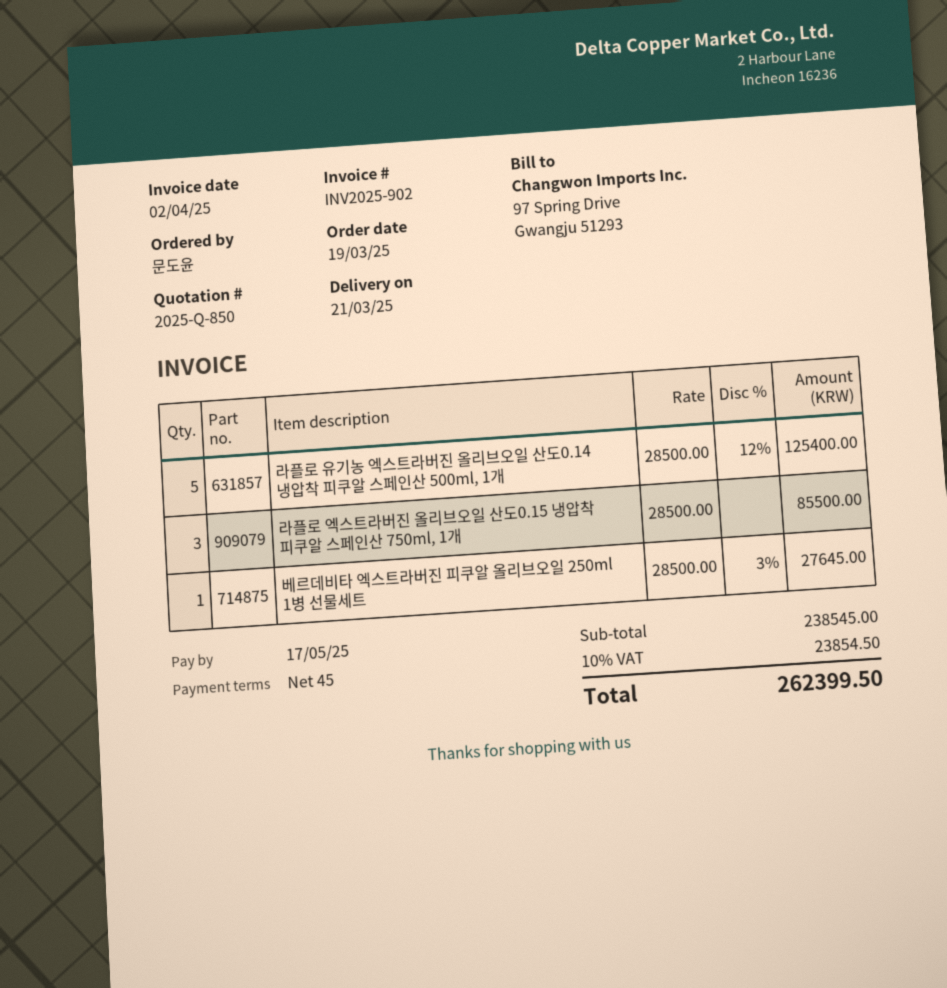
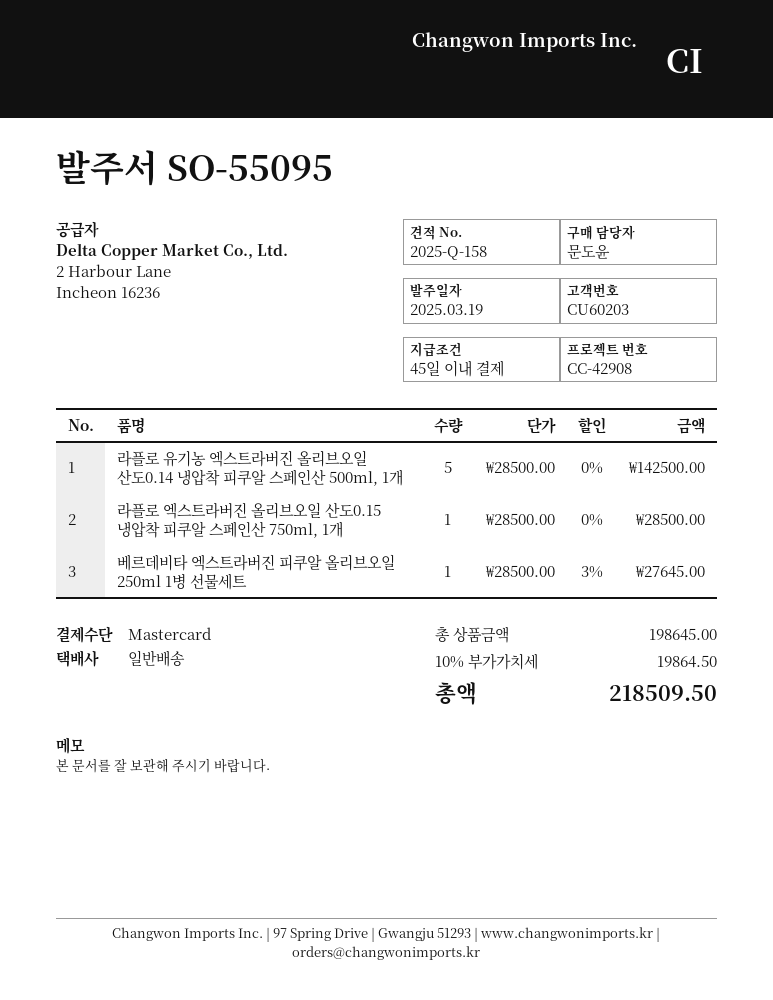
quote number: 2025-Q-850 -> 2025-Q-158
라플로 유기농 엑스트라버진 올리브오일 산도0.14 냉압착 피쿠알 스페인산 500ml, 1개: 5 x 28500.00 - 12% = 125400.00 -> 5 x 28500.00 = 142500.00
라플로 엑스트라버진 올리브오일 산도0.15 냉압착 피쿠알 스페인산 750ml, 1개: 3 x 28500.00 = 85500.00 -> 1 x 28500.00 = 28500.00
subtotal: 238545.00 -> 198645.00
tax: 10% = 23854.50 -> 10% = 19864.50
total: 262399.50 -> 218509.50

